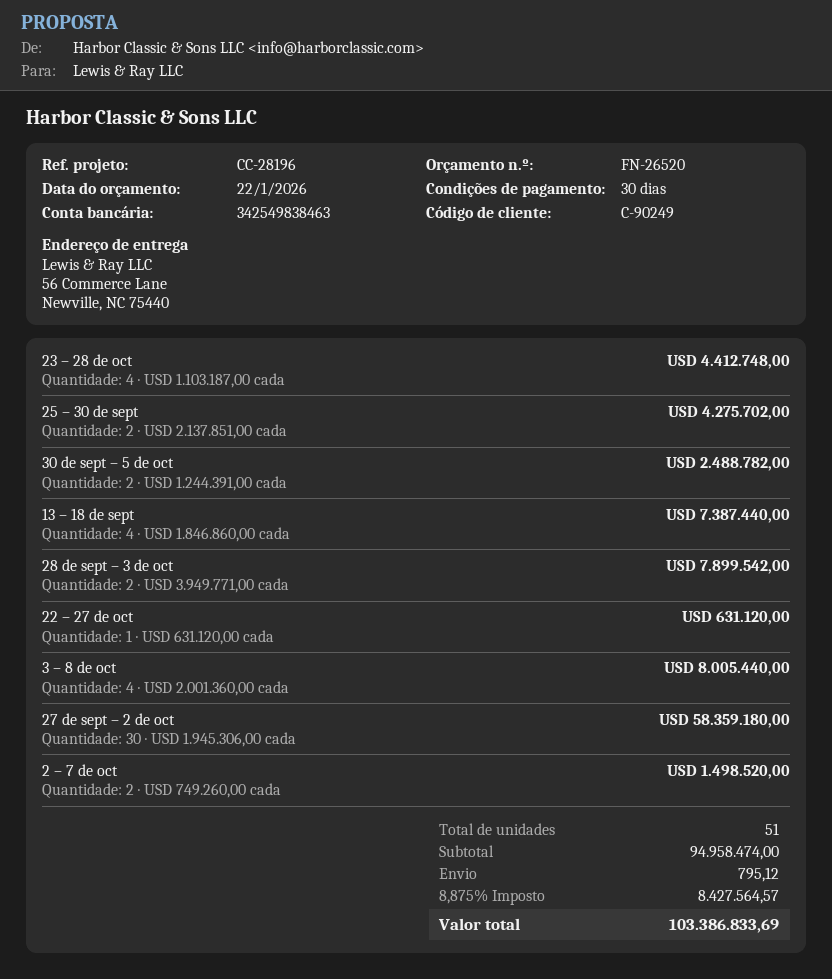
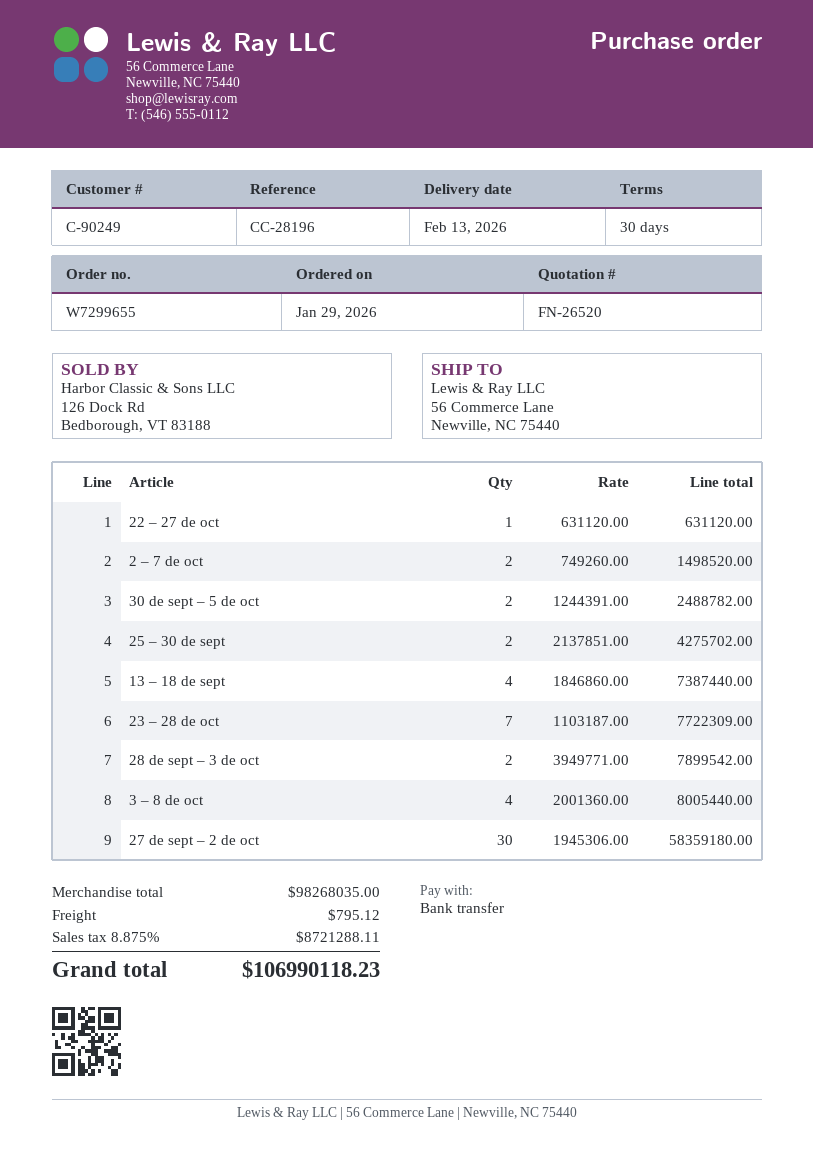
23 – 28 de oct: 4 x 1103187.00 = 4412748.00 -> 7 x 1103187.00 = 7722309.00
subtotal: 94958474.00 -> 98268035.00
tax: 8.875% = 8427564.57 -> 8.875% = 8721288.11
total: 103386833.69 -> 106990118.23

